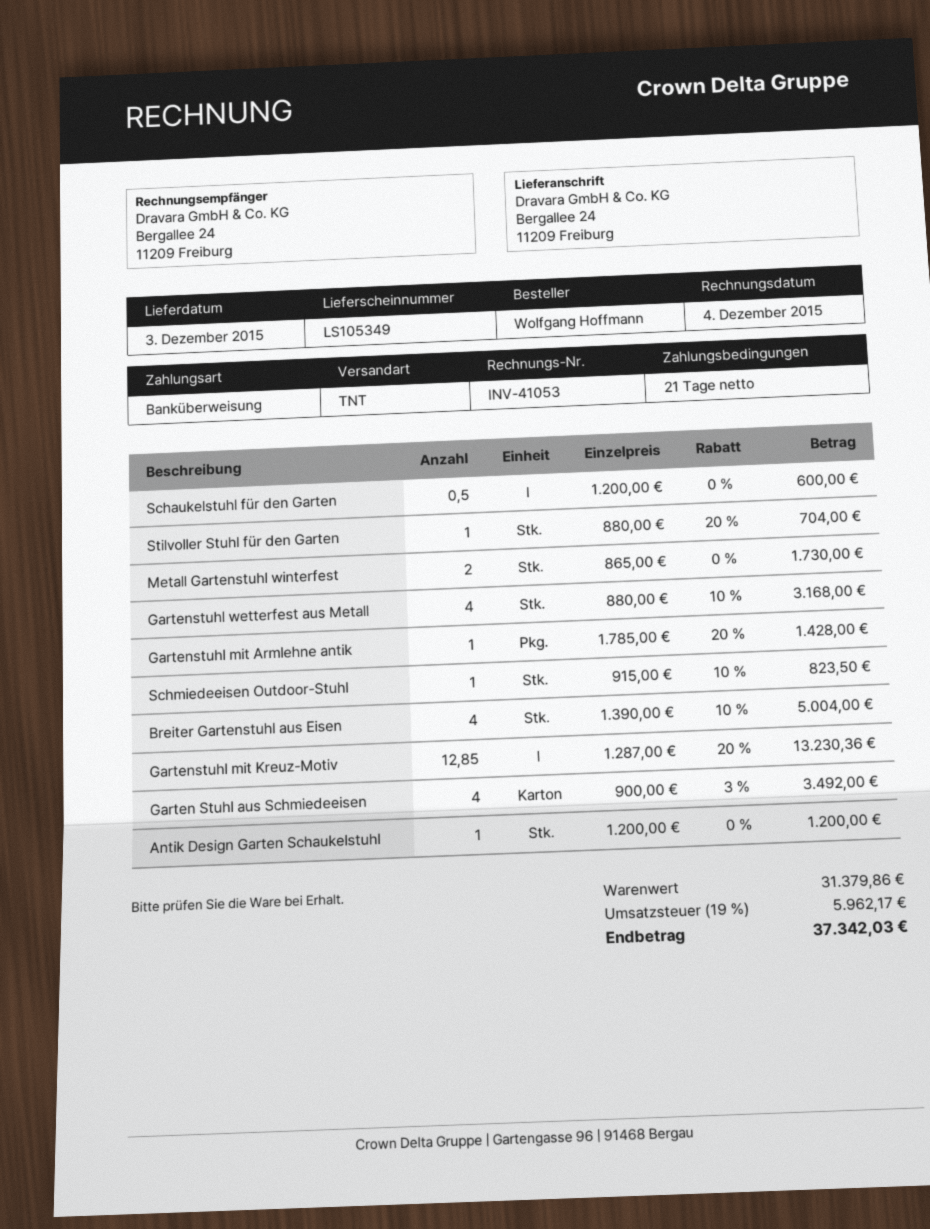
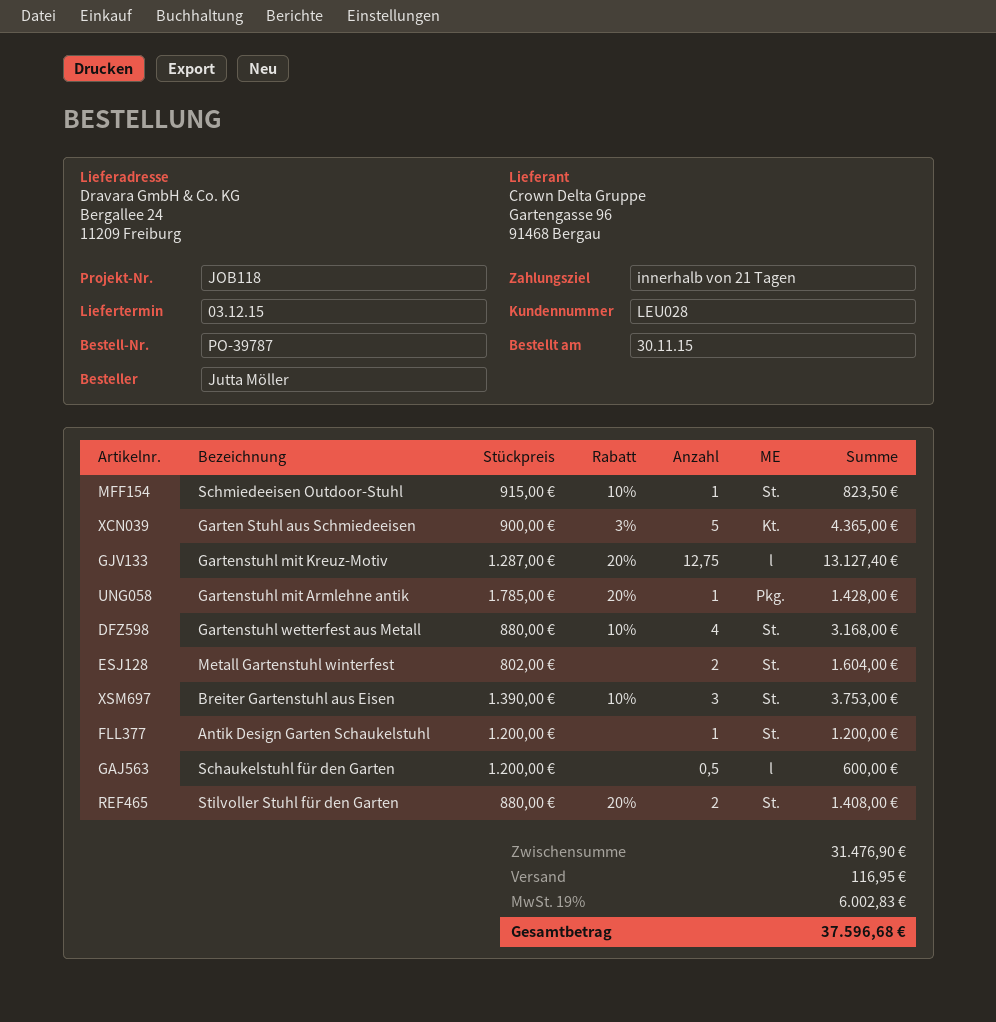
ordered by: Wolfgang Hoffmann -> Jutta Möller
Stilvoller Stuhl für den Garten: 1 x 880.00 - 20% = 704.00 -> 2 x 880.00 - 20% = 1408.00
Metall Gartenstuhl winterfest: 2 x 865.00 = 1730.00 -> 2 x 802.00 = 1604.00
Breiter Gartenstuhl aus Eisen: 4 x 1390.00 - 10% = 5004.00 -> 3 x 1390.00 - 10% = 3753.00
Gartenstuhl mit Kreuz-Motiv: 12.85 x 1287.00 - 20% = 13230.36 -> 12.75 x 1287.00 - 20% = 13127.40
Garten Stuhl aus Schmiedeeisen: 4 x 900.00 - 3% = 3492.00 -> 5 x 900.00 - 3% = 4365.00
subtotal: 31379.86 -> 31476.90
shipping: none -> 116.95
tax: 19% = 5962.17 -> 19% = 6002.83
total: 37342.03 -> 37596.68

